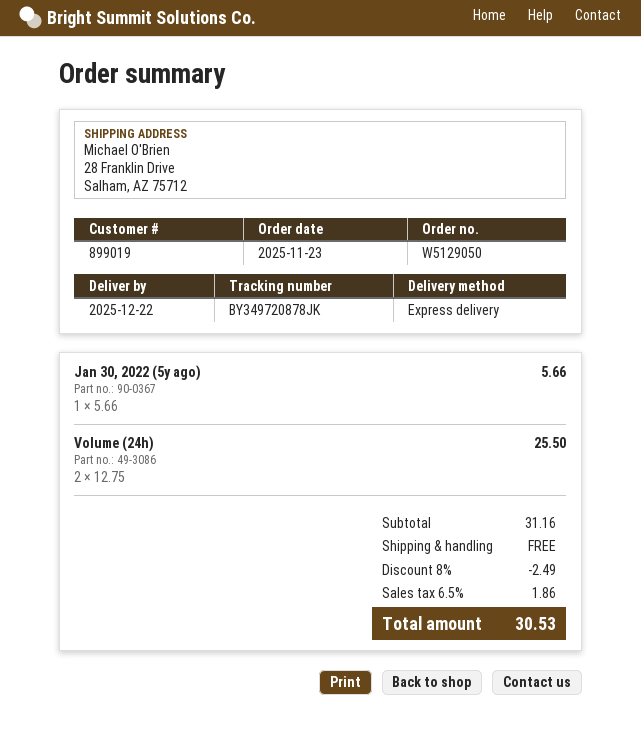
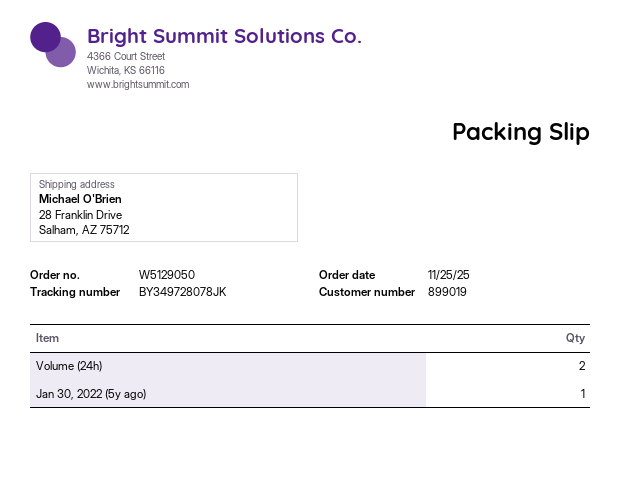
order date: 2025-11-23 -> 2025-11-25
tracking number: BY349720878JK -> BY349728078JK

